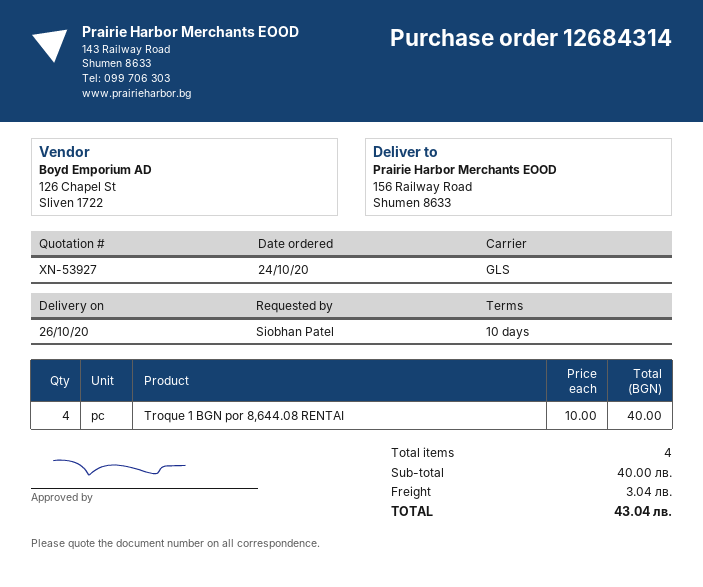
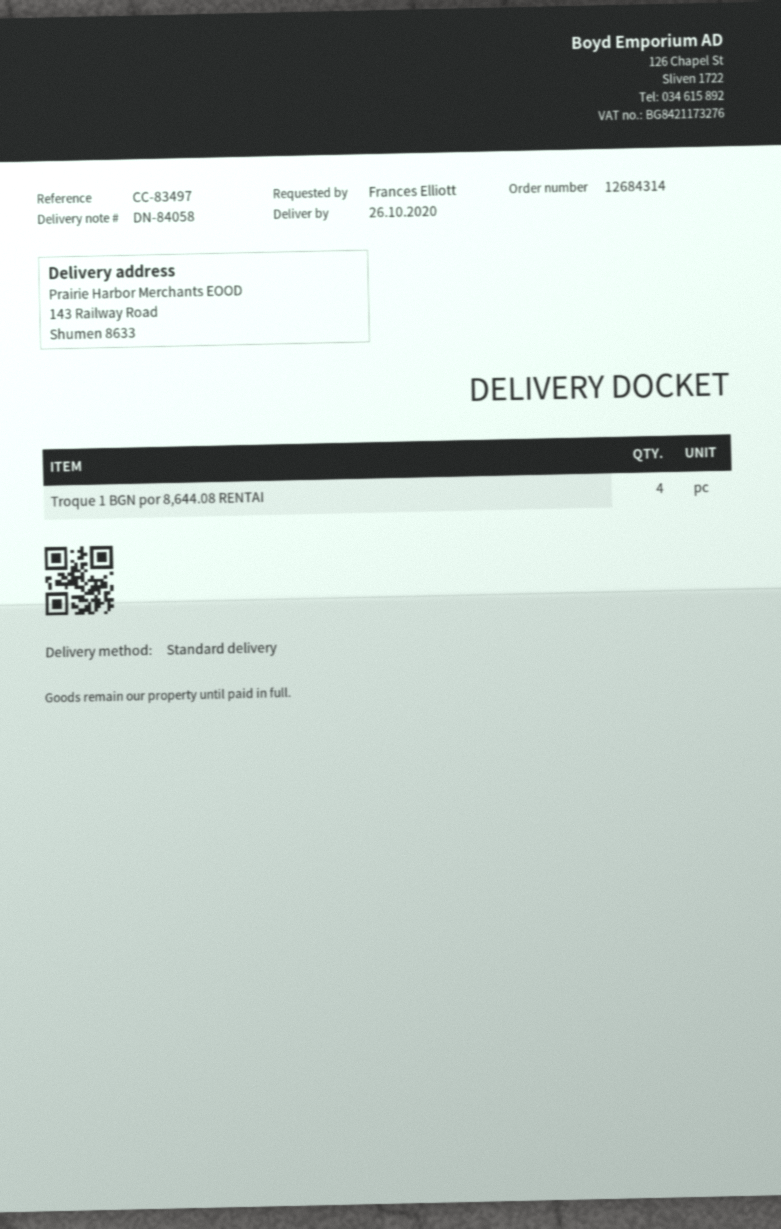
ordered by: Siobhan Patel -> Frances Elliott
shipping method: GLS -> standard
ship to: 156 Railway Road, Shumen 8633 -> 143 Railway Road, Shumen 8633

